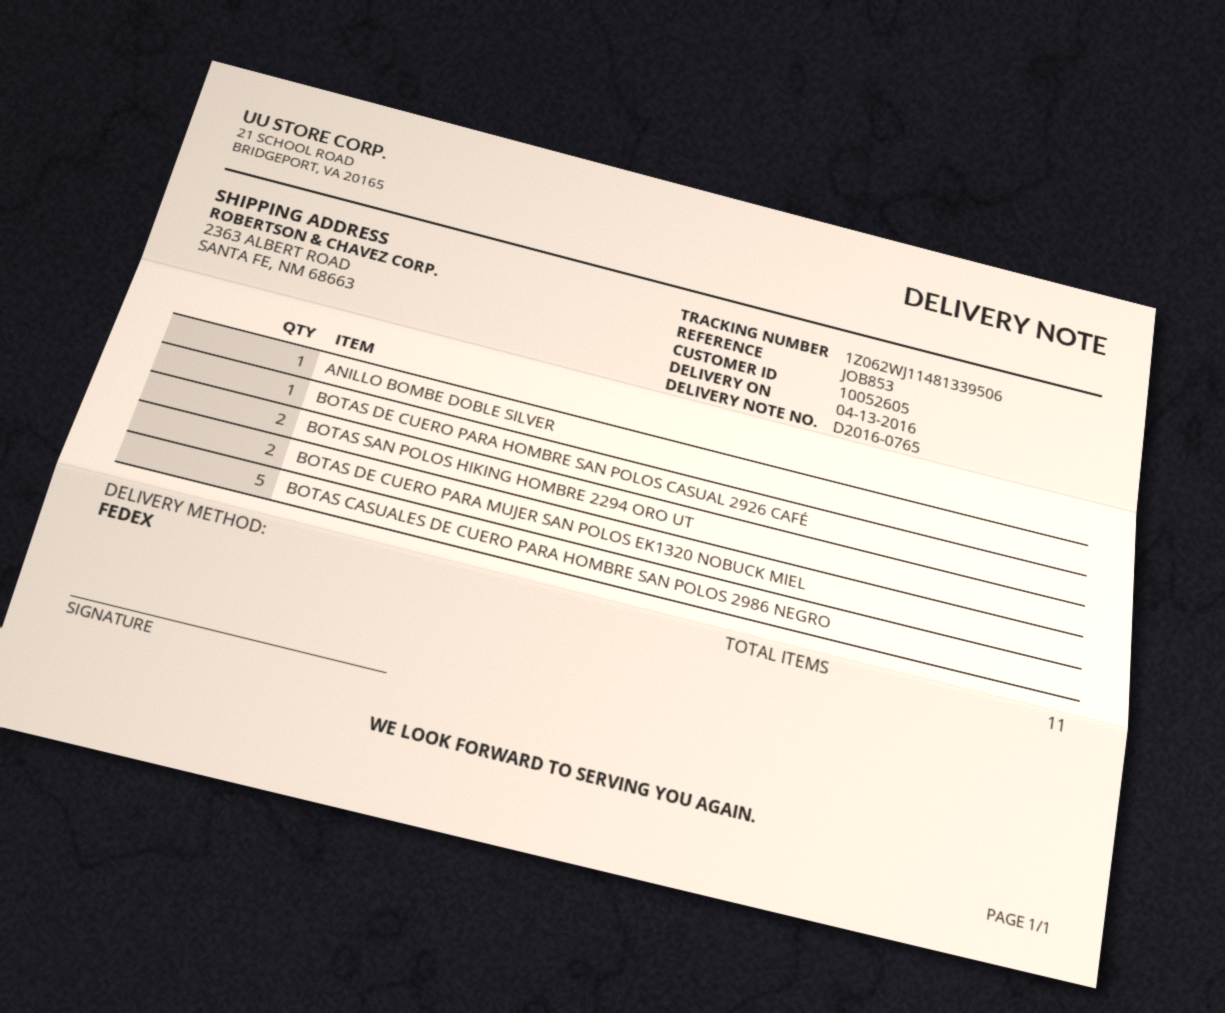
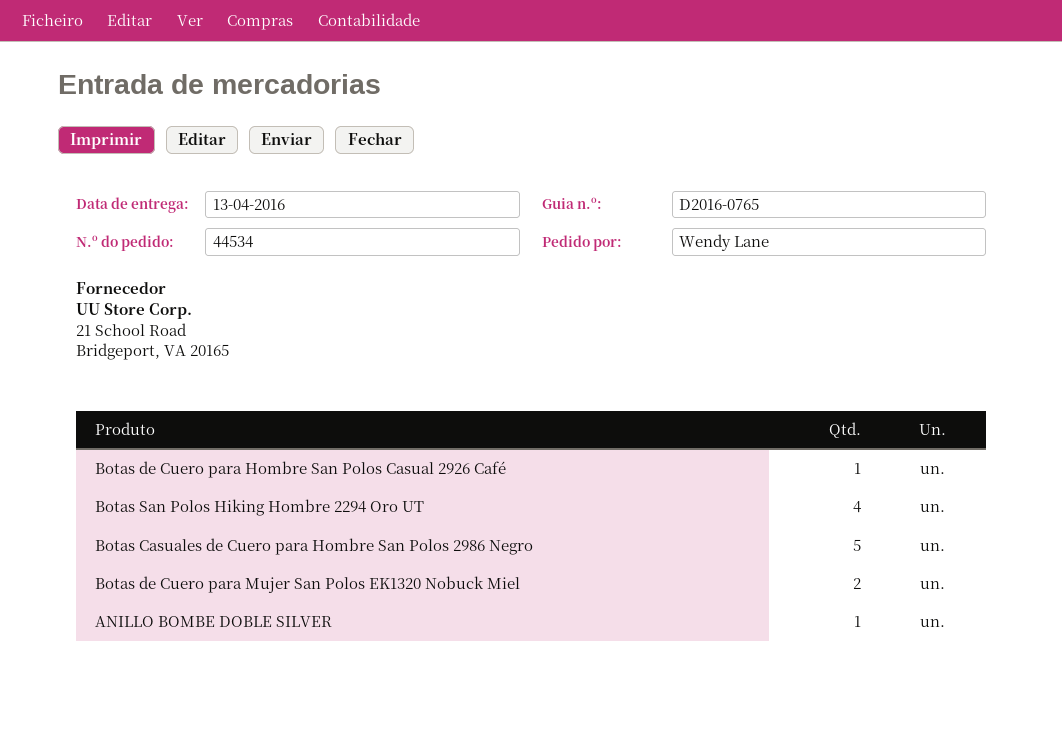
BOTAS SAN POLOS HIKING HOMBRE 2294 ORO UT: 2 -> 4

